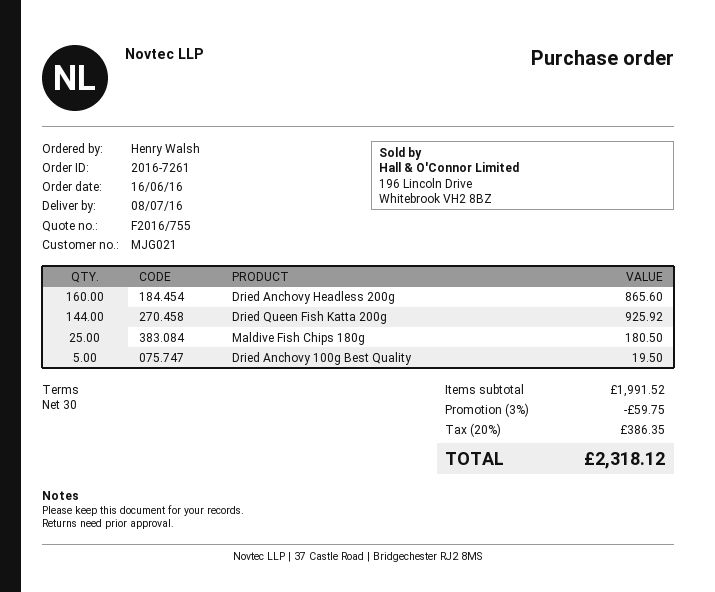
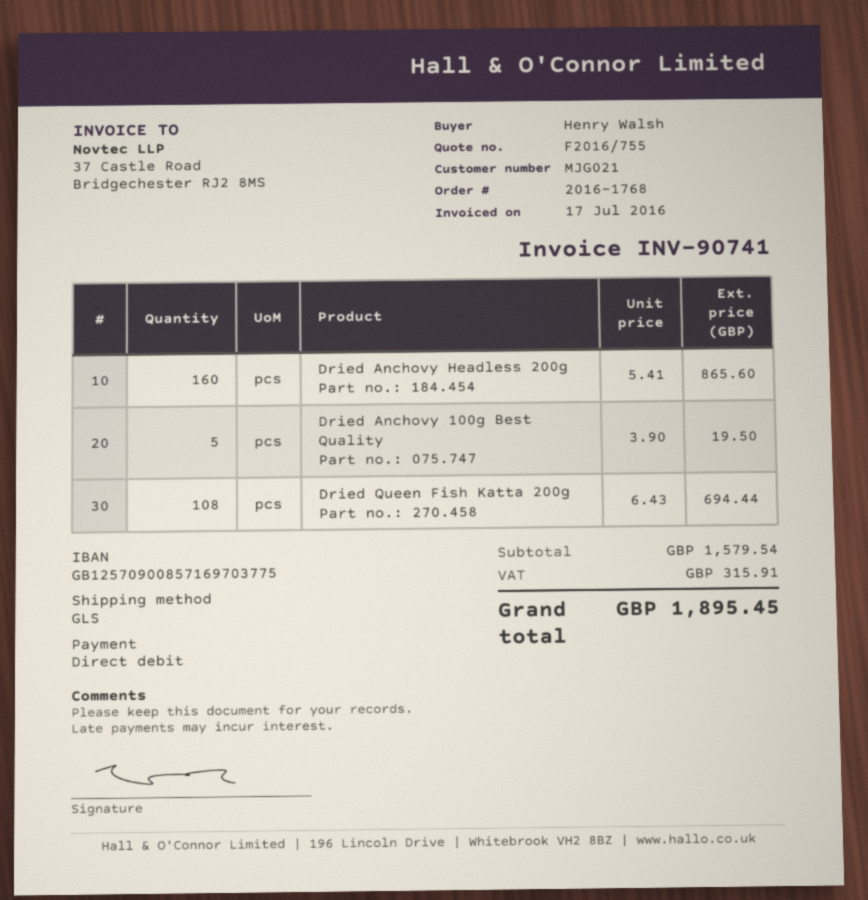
order number: 2016-7261 -> 2016-1768
Dried Queen Fish Katta 200g: 144 for 925.92 -> 108 for 694.44
Maldive Fish Chips 180g: 25 for 180.50 -> none
subtotal: 1991.52 -> 1579.54
discount: 3% = 59.75 -> none
tax: 386.35 -> 315.91
total: 2318.12 -> 1895.45

